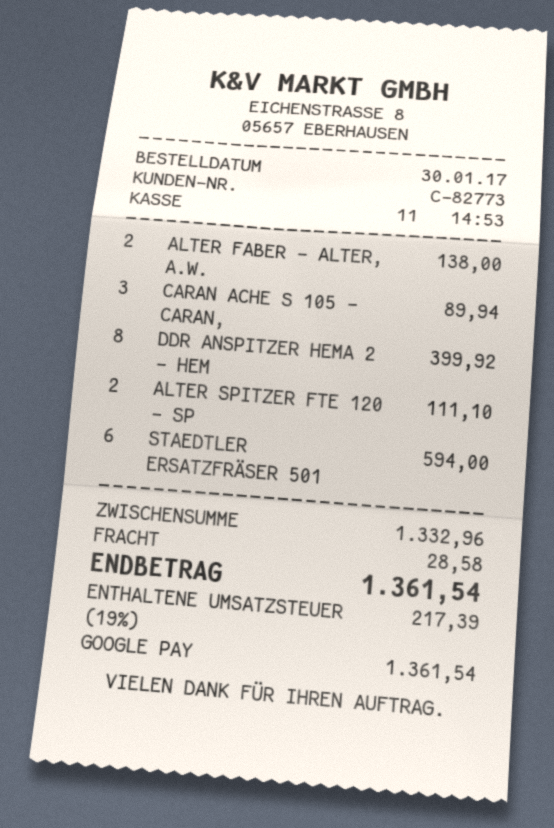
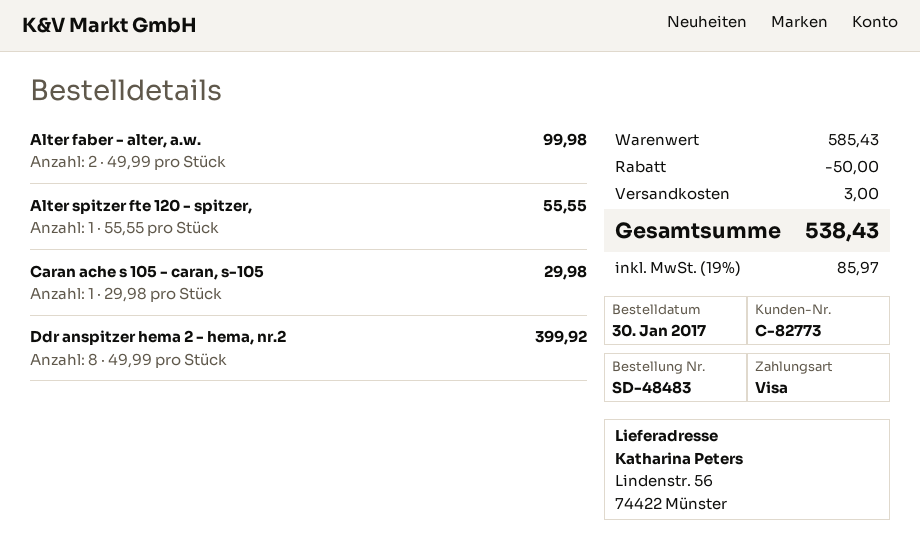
payment method: Google Pay -> Visa
ALTER FABER - ALTER, A.W.: 2 for 138.00 -> 2 for 99.98
CARAN ACHE S 105 - CARAN,: 3 for 89.94 -> 1 for 29.98
ALTER SPITZER FTE 120 - SP: 2 for 111.10 -> 1 for 55.55
STAEDTLER ERSATZFRÄSER 501: 6 for 594.00 -> none
subtotal: 1332.96 -> 585.43
discount: none -> 50.00
shipping: 28.58 -> 3.00
tax: 19% = 217.39 -> 19% = 85.97
total: 1361.54 -> 538.43

